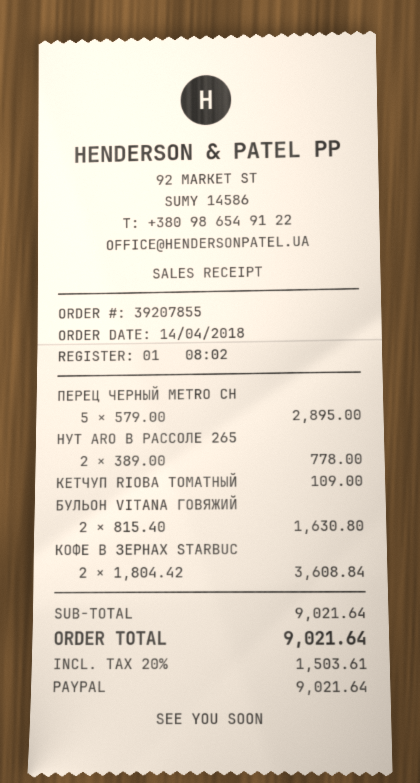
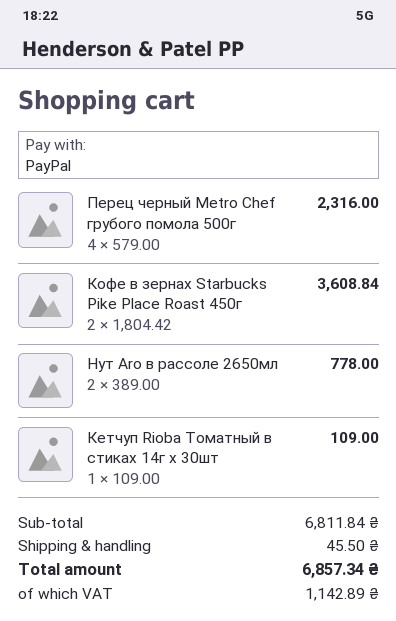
ПЕРЕЦ ЧЕРНЫЙ METRO CH: 5 x 579.00 = 2895.00 -> 4 x 579.00 = 2316.00
БУЛЬОН VITANA ГОВЯЖИЙ: 2 x 815.40 = 1630.80 -> none
subtotal: 9021.64 -> 6811.84
shipping: none -> 45.50
tax: 1503.61 -> 1142.89
total: 9021.64 -> 6857.34

